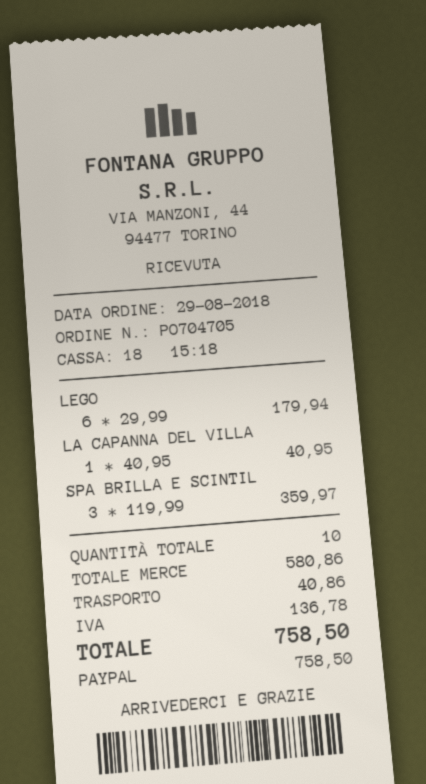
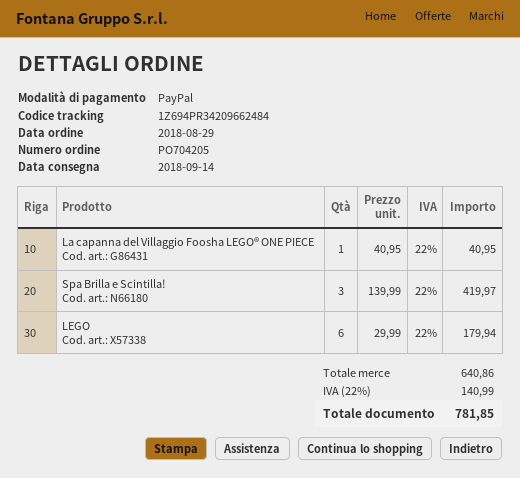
order number: PO704705 -> PO704205
SPA BRILLA E SCINTIL: 3 x 119.99 = 359.97 -> 3 x 139.99 = 419.97
subtotal: 580.86 -> 640.86
shipping: 40.86 -> none
tax: 136.78 -> 140.99
total: 758.50 -> 781.85

